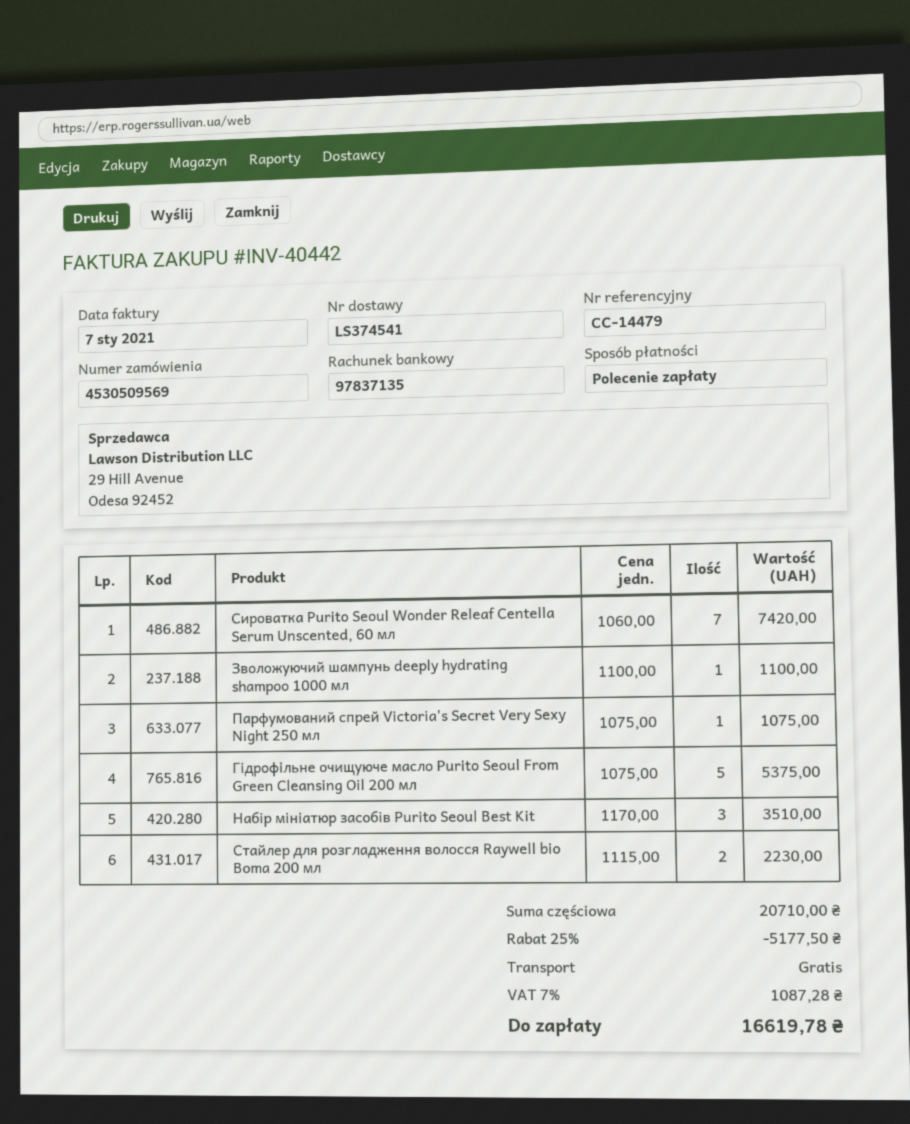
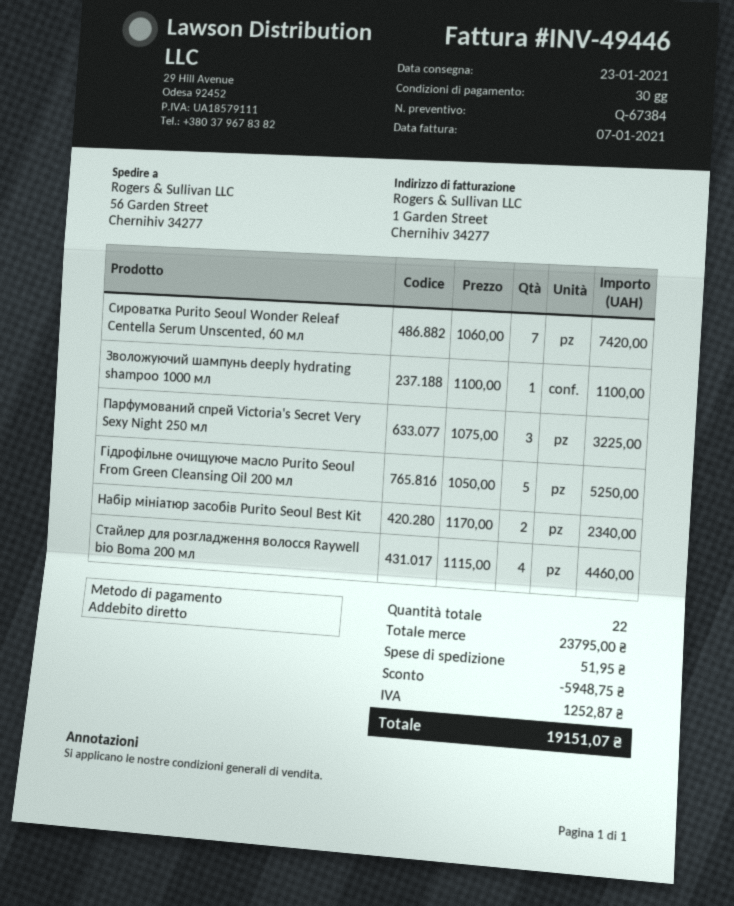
invoice number: INV-40442 -> INV-49446
Парфумований спрей Victoria's Secret Very Sexy Night 250 мл: 1 x 1075.00 = 1075.00 -> 3 x 1075.00 = 3225.00
Гідрофільне очищуюче масло Purito Seoul From Green Cleansing Oil 200 мл: 5 x 1075.00 = 5375.00 -> 5 x 1050.00 = 5250.00
Набір мініатюр засобів Purito Seoul Best Kit: 3 x 1170.00 = 3510.00 -> 2 x 1170.00 = 2340.00
Стайлер для розгладження волосся Raywell bio Boma 200 мл: 2 x 1115.00 = 2230.00 -> 4 x 1115.00 = 4460.00
subtotal: 20710.00 -> 23795.00
discount: 5177.50 -> 5948.75
shipping: 0.00 -> 51.95
tax: 1087.28 -> 1252.87
total: 16619.78 -> 19151.07

